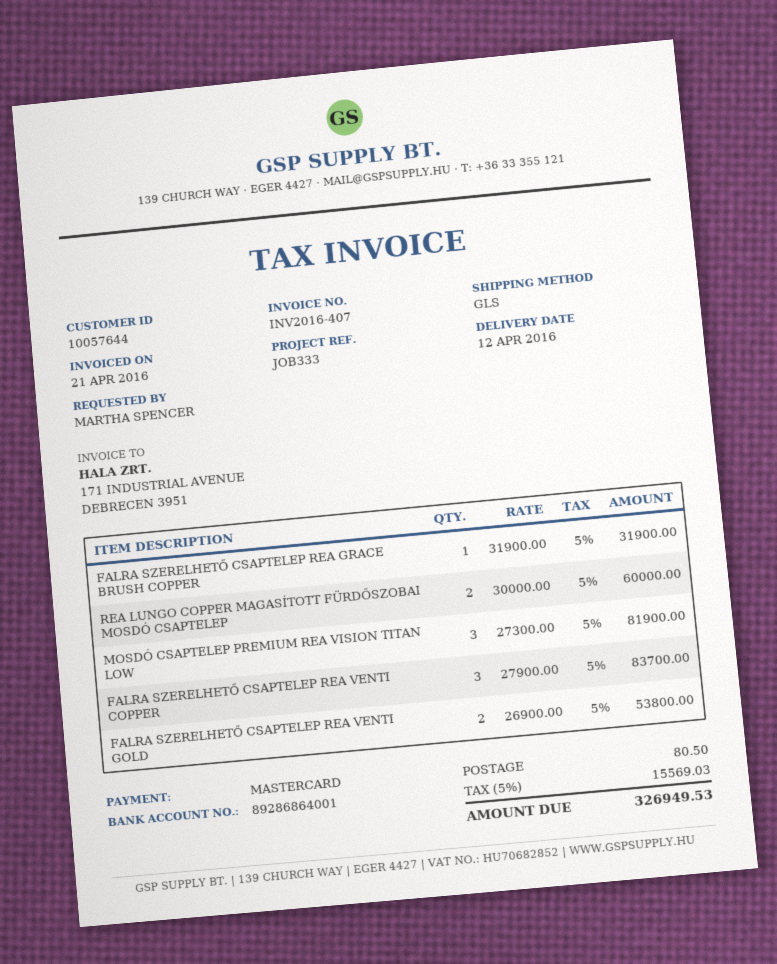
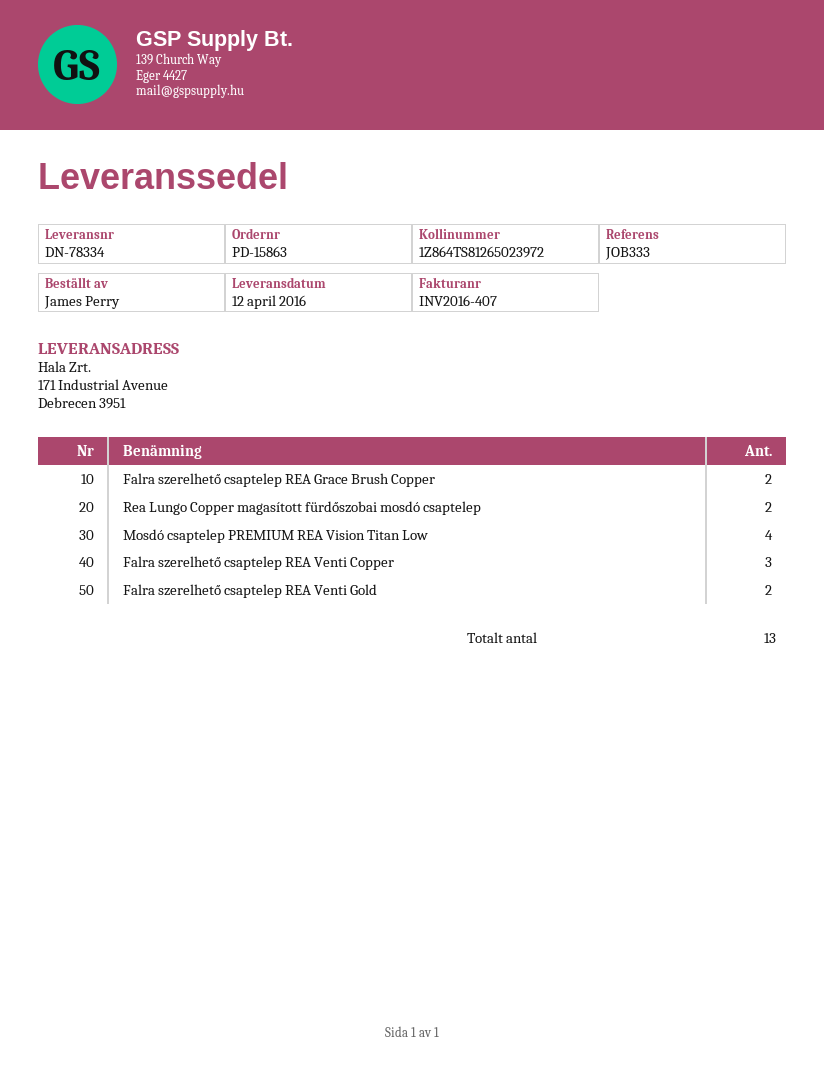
ordered by: MARTHA SPENCER -> James Perry
FALRA SZERELHETŐ CSAPTELEP REA GRACE BRUSH COPPER: 1 -> 2
MOSDÓ CSAPTELEP PREMIUM REA VISION TITAN LOW: 3 -> 4

